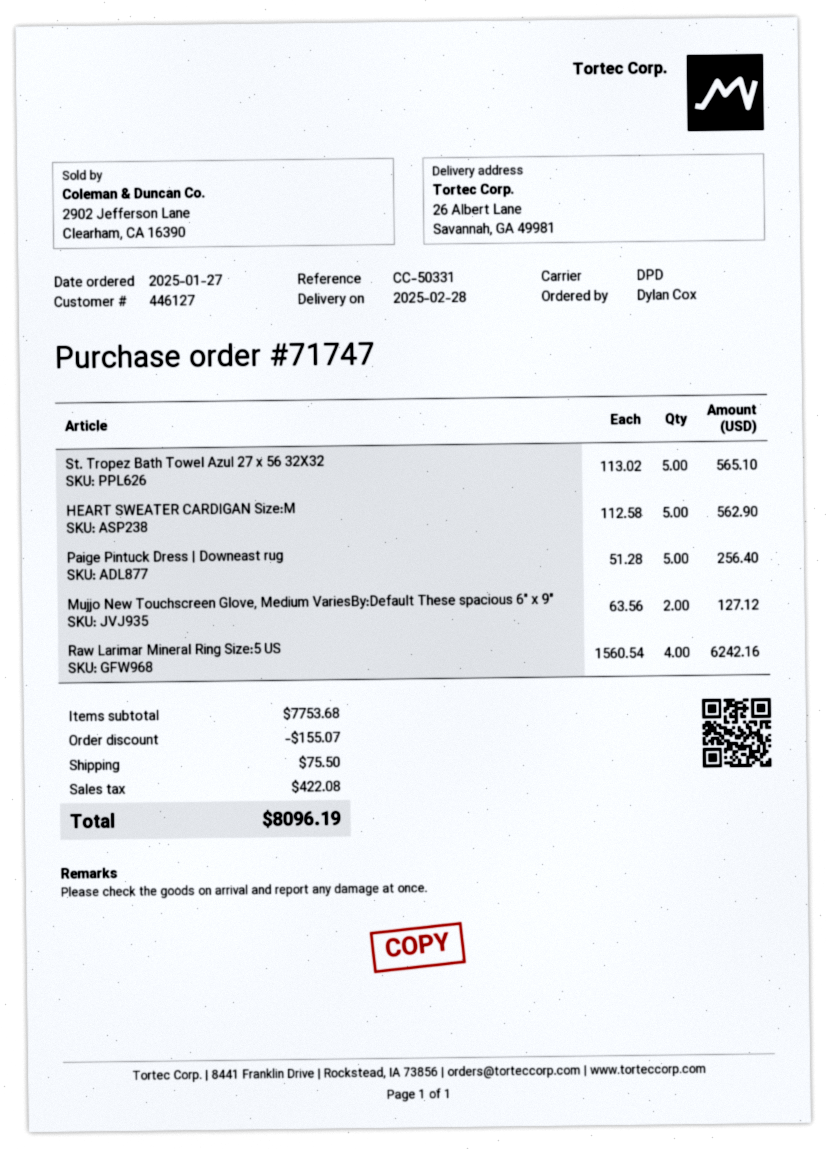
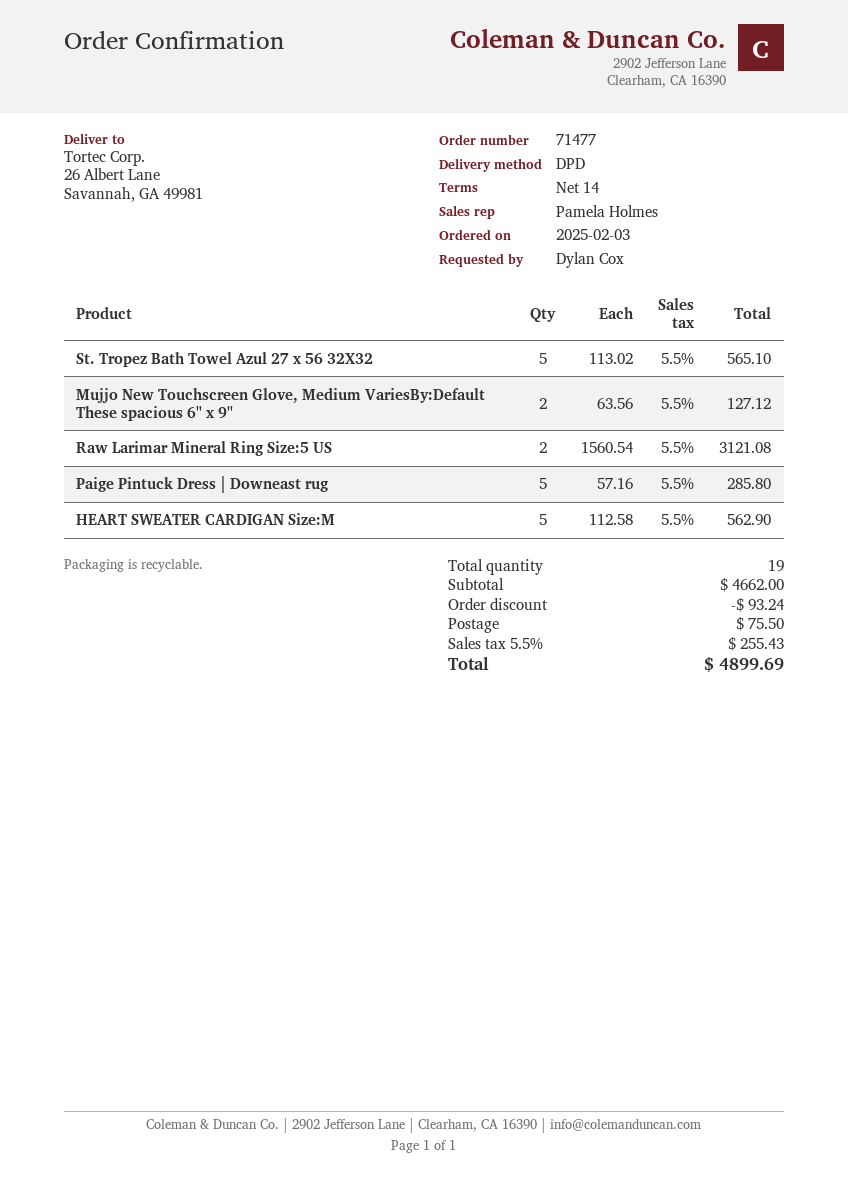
order number: 71747 -> 71477
order date: 2025-01-27 -> 2025-02-03
Paige Pintuck Dress | Downeast rug: 5 x 51.28 = 256.40 -> 5 x 57.16 = 285.80
Raw Larimar Mineral Ring Size:5 US: 4 x 1560.54 = 6242.16 -> 2 x 1560.54 = 3121.08
subtotal: 7753.68 -> 4662.00
discount: 155.07 -> 93.24
tax: 422.08 -> 255.43
total: 8096.19 -> 4899.69

